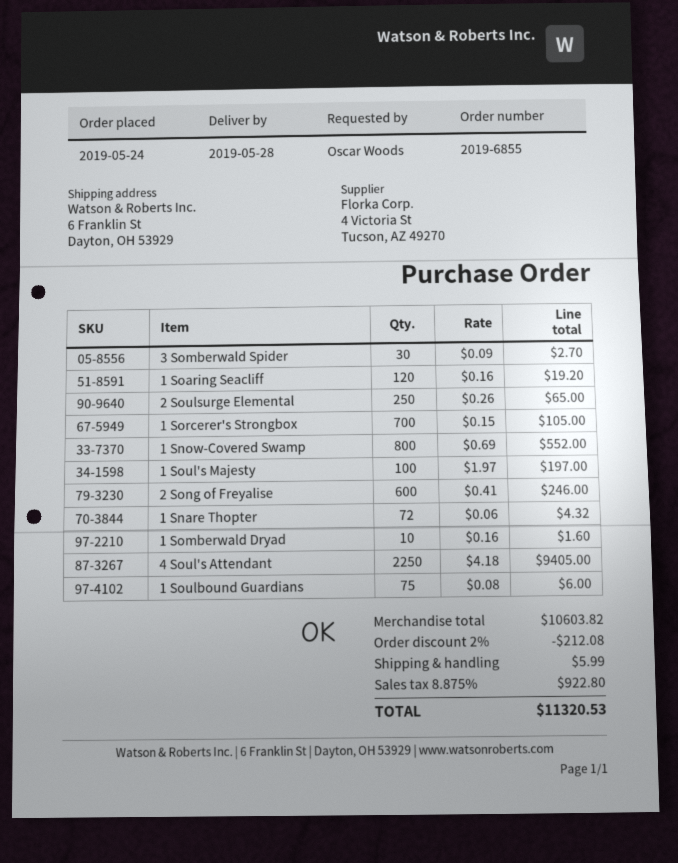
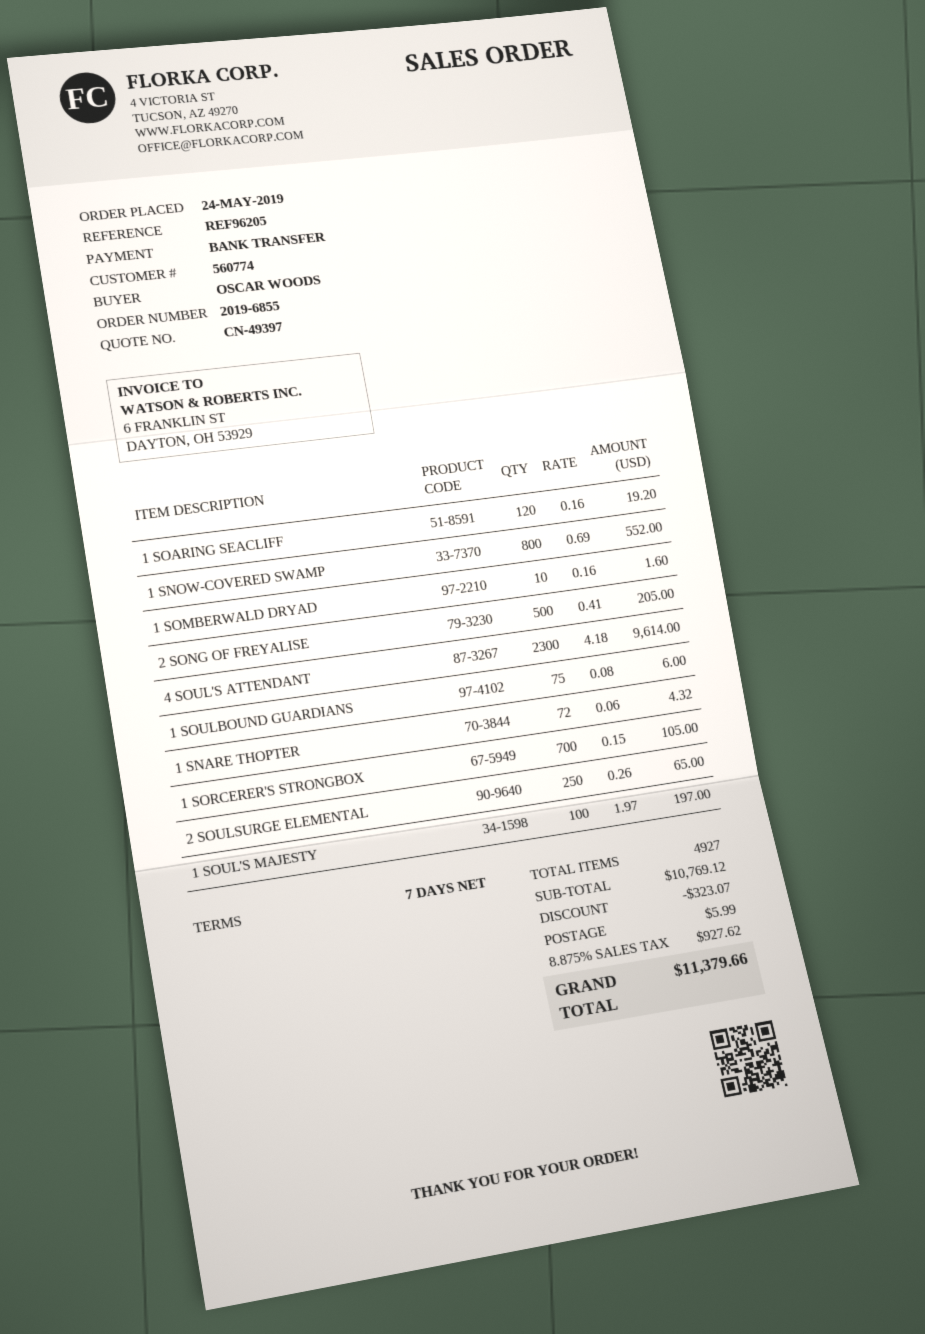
3 Somberwald Spider: 30 x 0.09 = 2.70 -> none
2 Song of Freyalise: 600 x 0.41 = 246.00 -> 500 x 0.41 = 205.00
4 Soul's Attendant: 2250 x 4.18 = 9405.00 -> 2300 x 4.18 = 9614.00
subtotal: 10603.82 -> 10769.12
discount: 212.08 -> 323.07
tax: 8.875% = 922.80 -> 8.875% = 927.62
total: 11320.53 -> 11379.66

